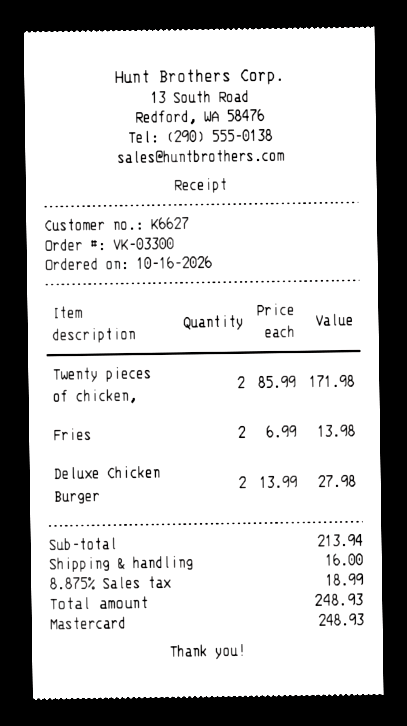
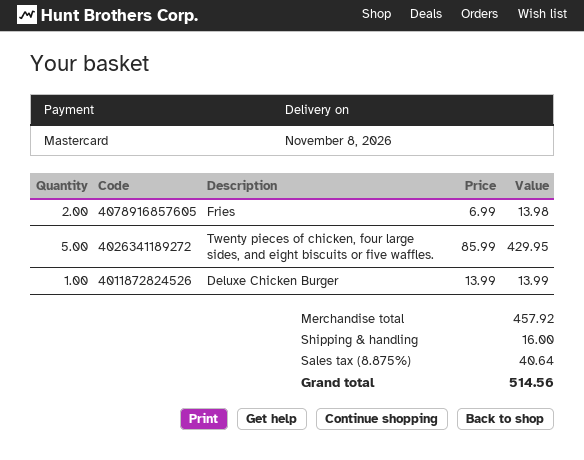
Twenty pieces of chicken,: 2 x 85.99 = 171.98 -> 5 x 85.99 = 429.95
Deluxe Chicken Burger: 2 x 13.99 = 27.98 -> 1 x 13.99 = 13.99
subtotal: 213.94 -> 457.92
tax: 8.875% = 18.99 -> 8.875% = 40.64
total: 248.93 -> 514.56

